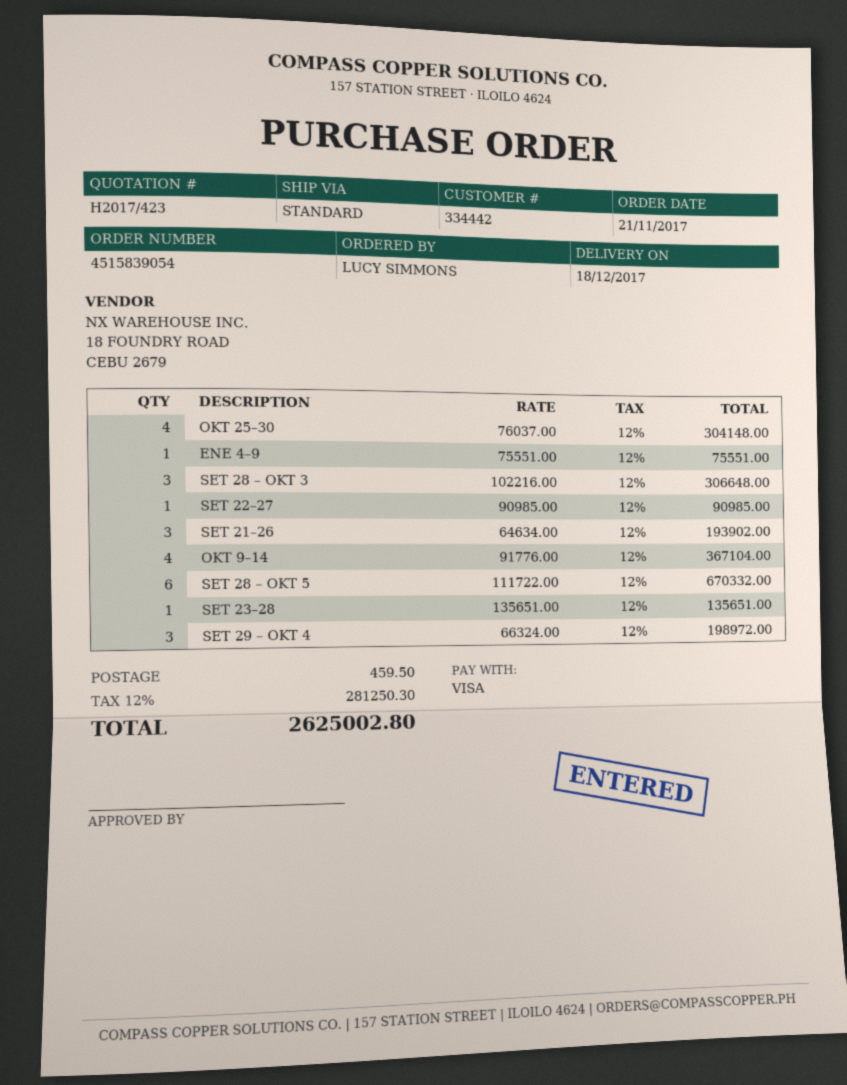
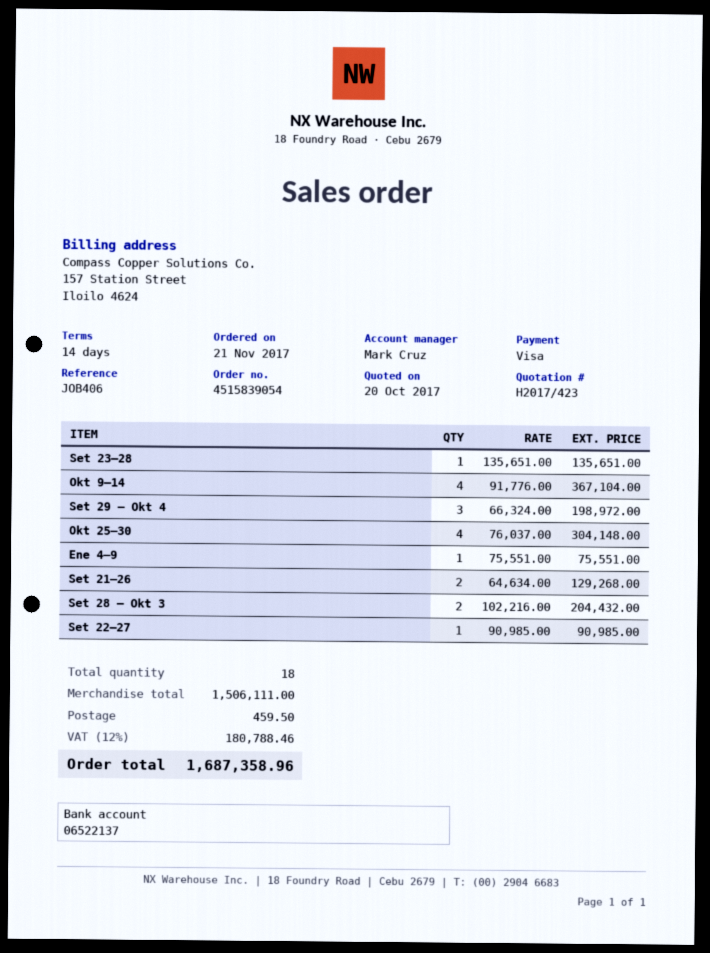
SET 28 – OKT 3: 3 x 102216.00 = 306648.00 -> 2 x 102216.00 = 204432.00
SET 21–26: 3 x 64634.00 = 193902.00 -> 2 x 64634.00 = 129268.00
SET 28 – OKT 5: 6 x 111722.00 = 670332.00 -> none
tax: 12% = 281250.30 -> 12% = 180788.46
total: 2625002.80 -> 1687358.96

